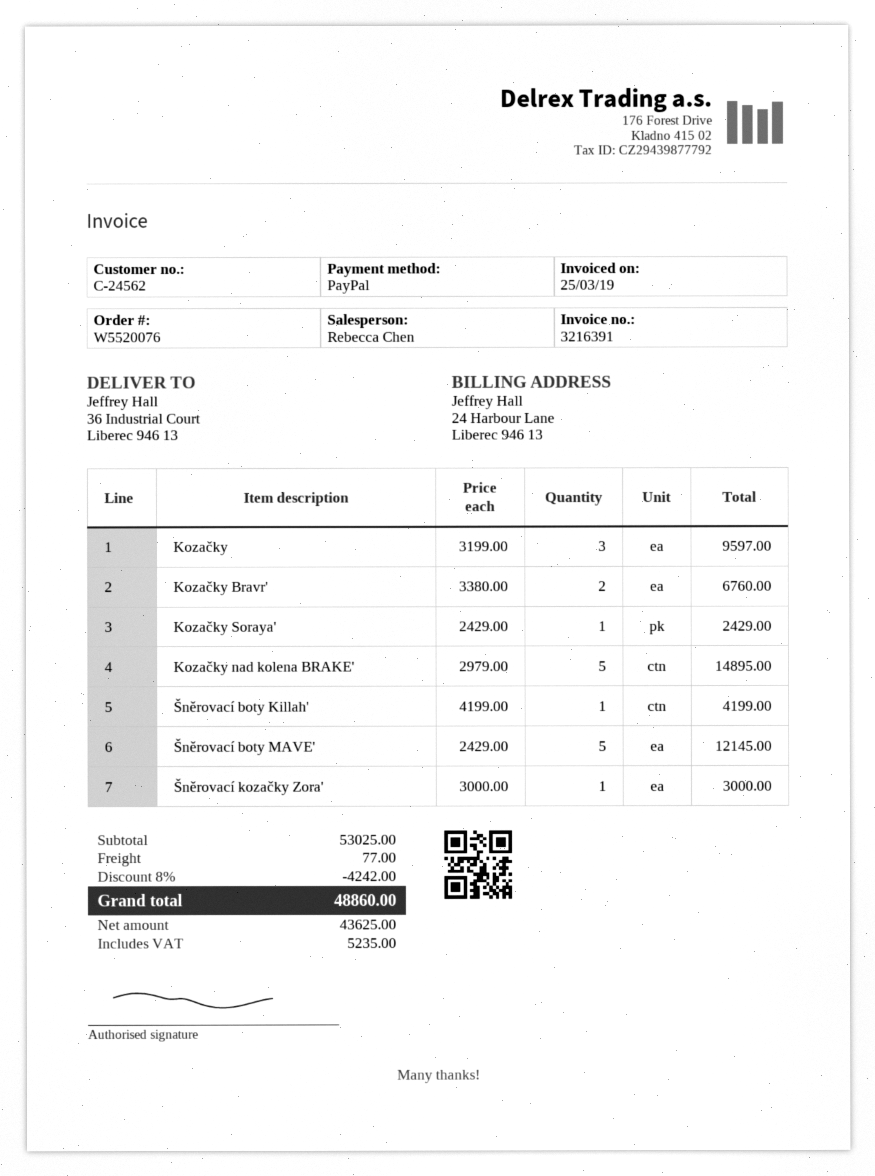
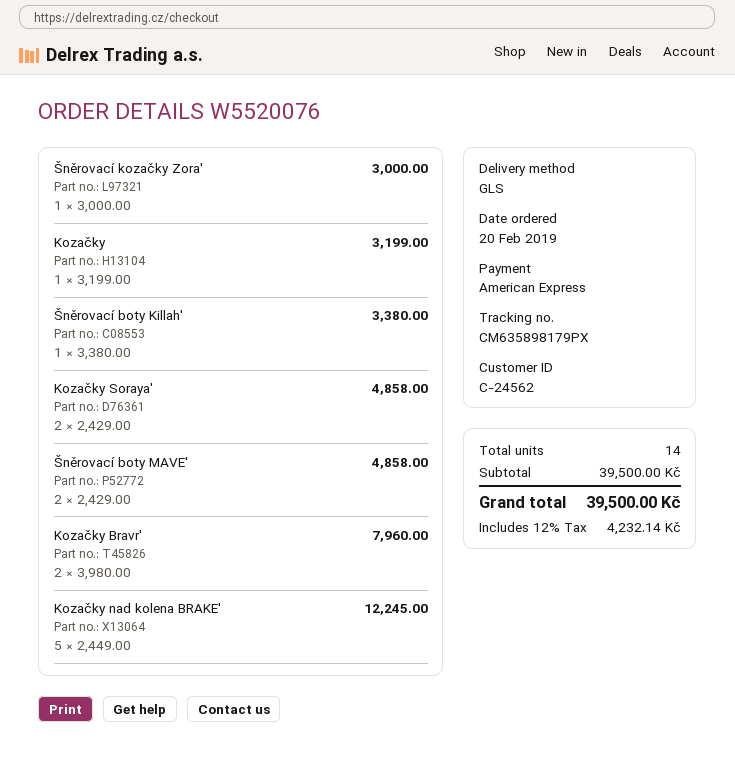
payment method: PayPal -> American Express
Kozačky: 3 x 3199.00 = 9597.00 -> 1 x 3199.00 = 3199.00
Kozačky Bravr': 2 x 3380.00 = 6760.00 -> 2 x 3980.00 = 7960.00
Kozačky Soraya': 1 x 2429.00 = 2429.00 -> 2 x 2429.00 = 4858.00
Kozačky nad kolena BRAKE': 5 x 2979.00 = 14895.00 -> 5 x 2449.00 = 12245.00
Šněrovací boty Killah': 1 x 4199.00 = 4199.00 -> 1 x 3380.00 = 3380.00
Šněrovací boty MAVE': 5 x 2429.00 = 12145.00 -> 2 x 2429.00 = 4858.00
subtotal: 53025.00 -> 39500.00
discount: 8% = 4242.00 -> none
shipping: 77.00 -> none
tax: 5235.00 -> 4232.14
total: 48860.00 -> 39500.00

